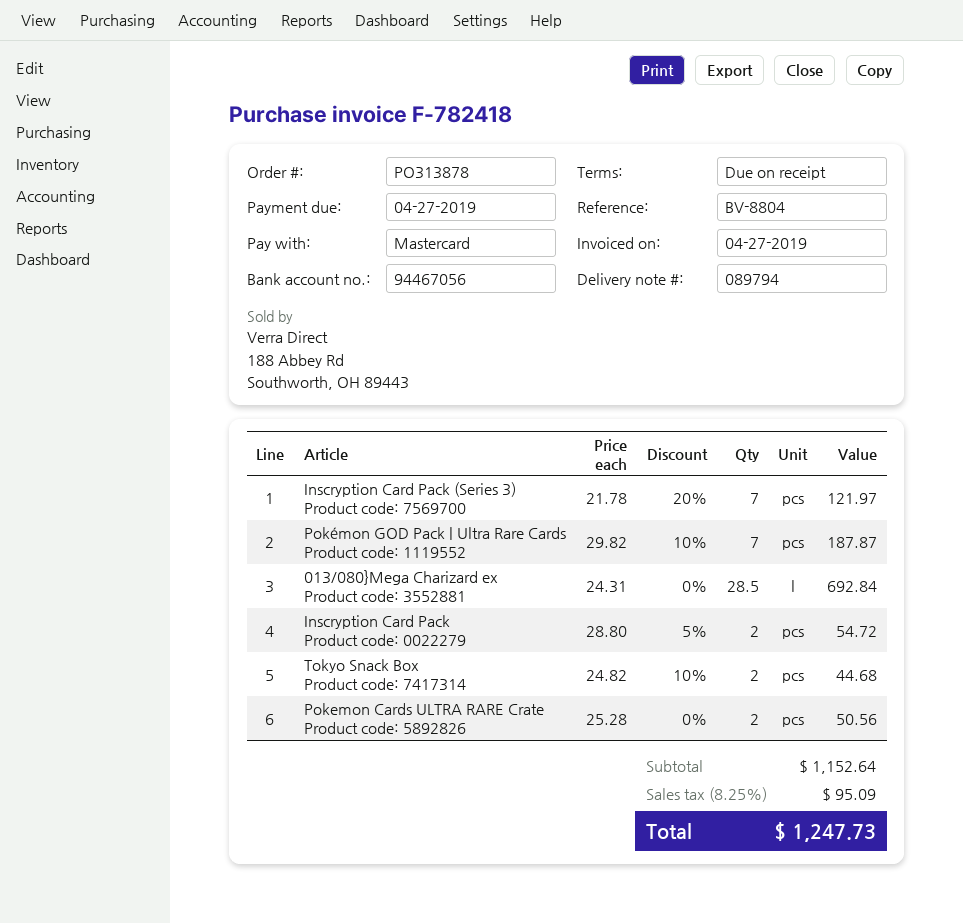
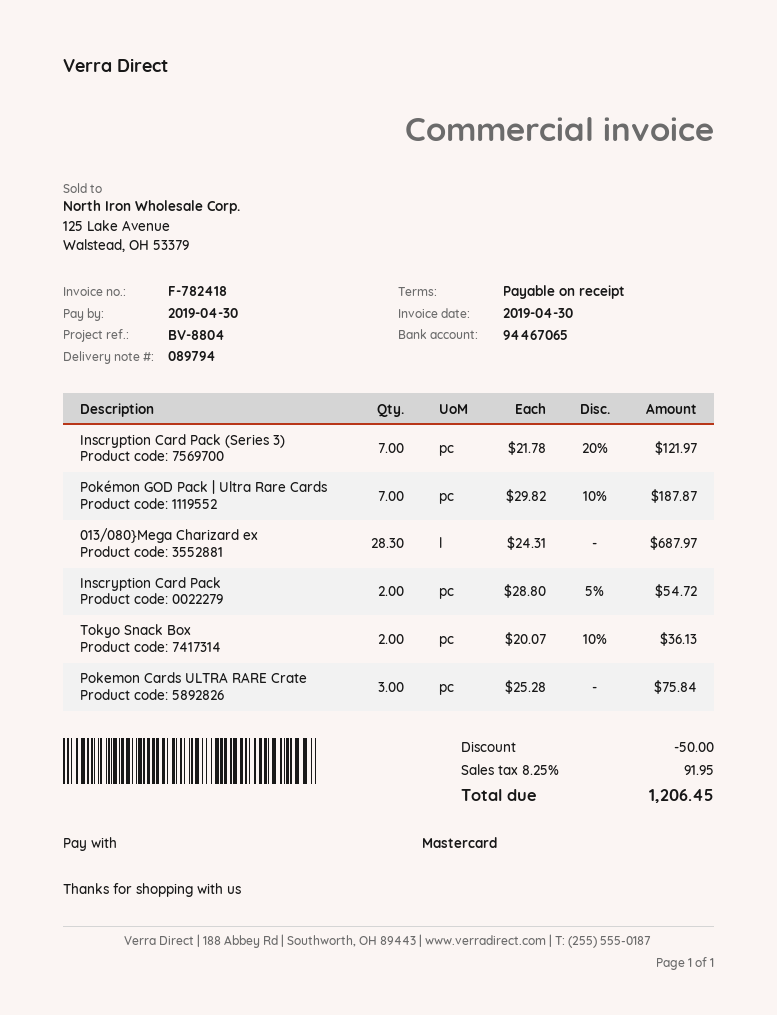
invoice date: 2019-04-27 -> 2019-04-30
due date: 2019-04-27 -> 2019-04-30
bank account: 94467056 -> 94467065
013/080}Mega Charizard ex: 28.5 x 24.31 = 692.84 -> 28.3 x 24.31 = 687.97
Tokyo Snack Box: 2 x 24.82 - 10% = 44.68 -> 2 x 20.07 - 10% = 36.13
Pokemon Cards ULTRA RARE Crate: 2 x 25.28 = 50.56 -> 3 x 25.28 = 75.84
discount: none -> 50.00
tax: 8.25% = 95.09 -> 8.25% = 91.95
total: 1247.73 -> 1206.45

